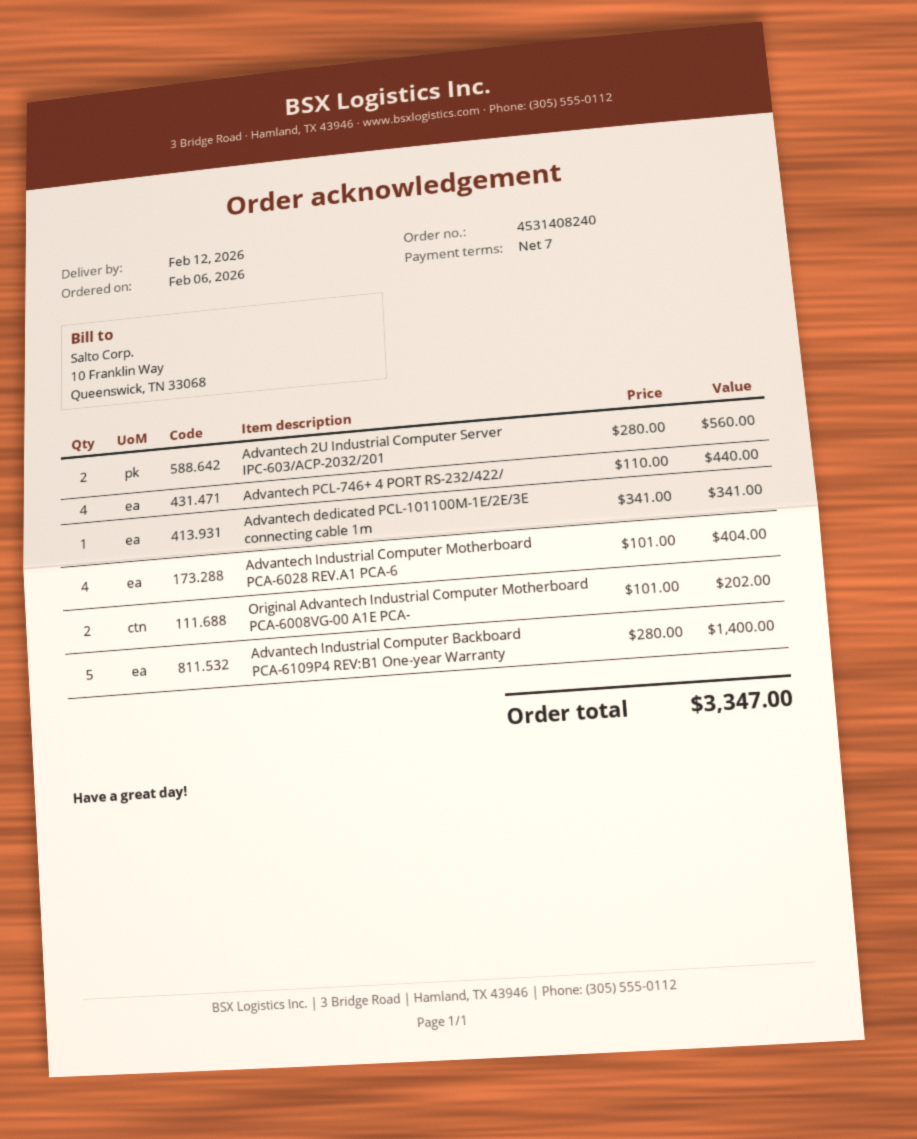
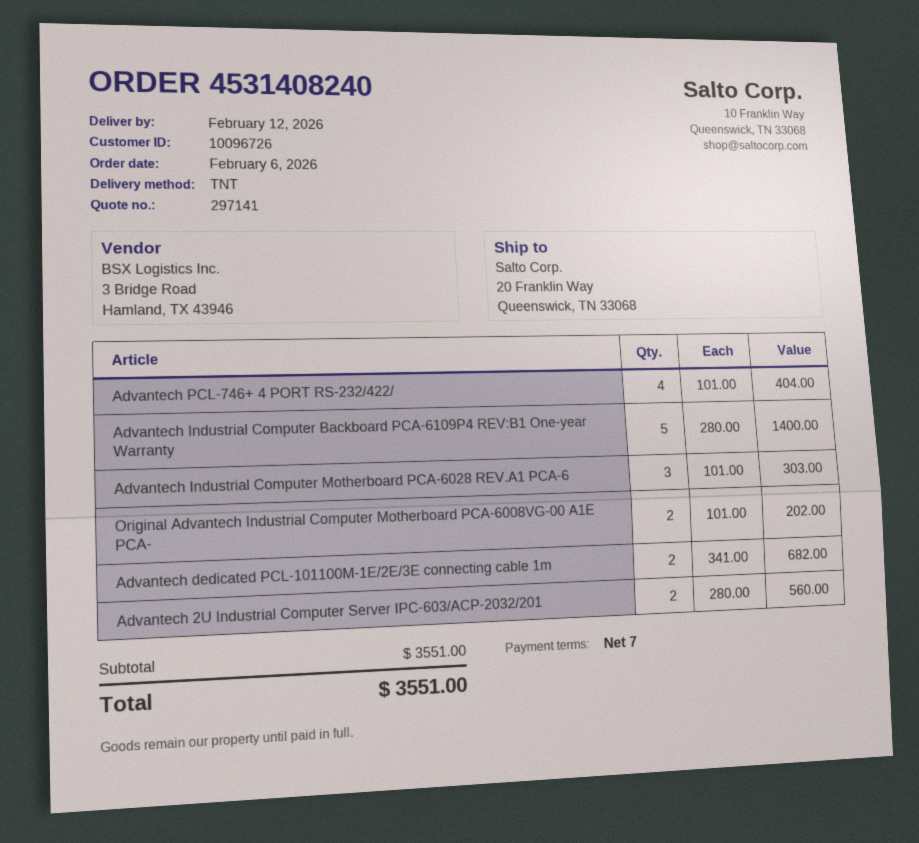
Advantech PCL-746+ 4 PORT RS-232/422/: 4 x 110.00 = 440.00 -> 4 x 101.00 = 404.00
Advantech dedicated PCL-101100M-1E/2E/3E connecting cable 1m: 1 x 341.00 = 341.00 -> 2 x 341.00 = 682.00
Advantech Industrial Computer Motherboard PCA-6028 REV.A1 PCA-6: 4 x 101.00 = 404.00 -> 3 x 101.00 = 303.00
total: 3347.00 -> 3551.00

